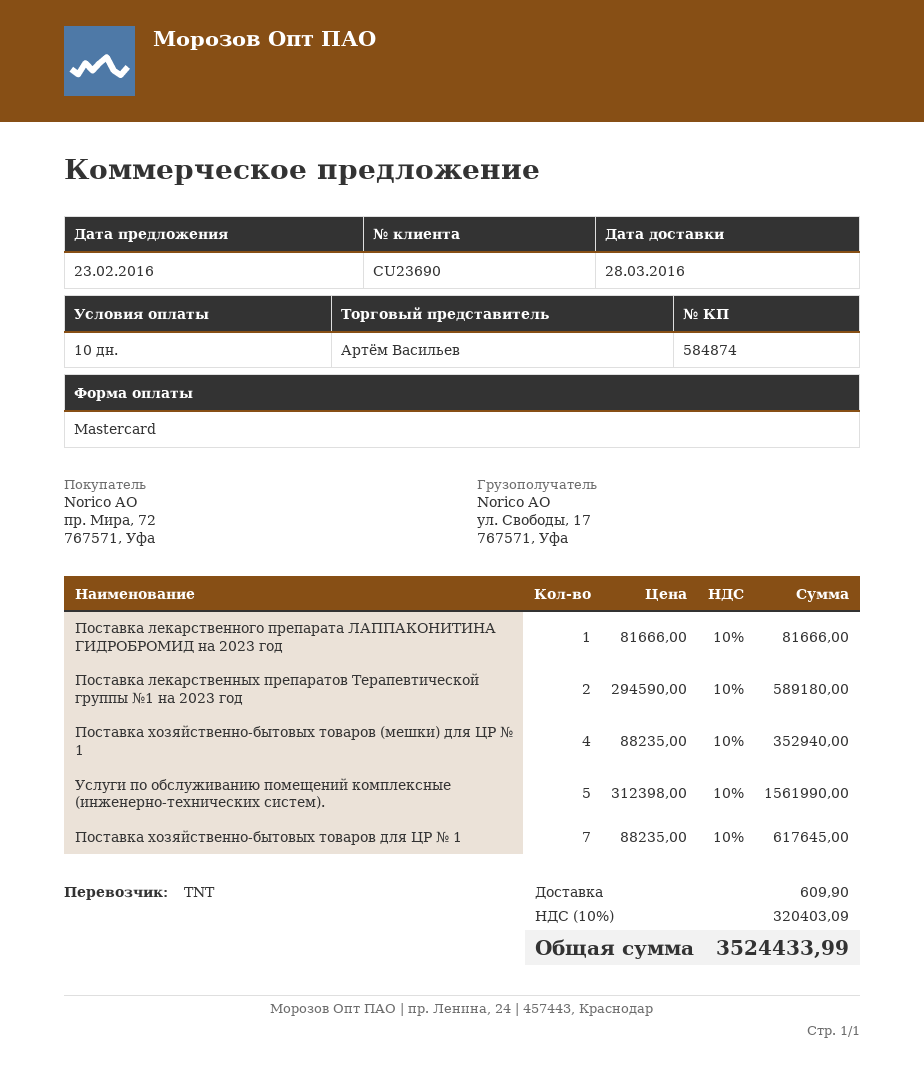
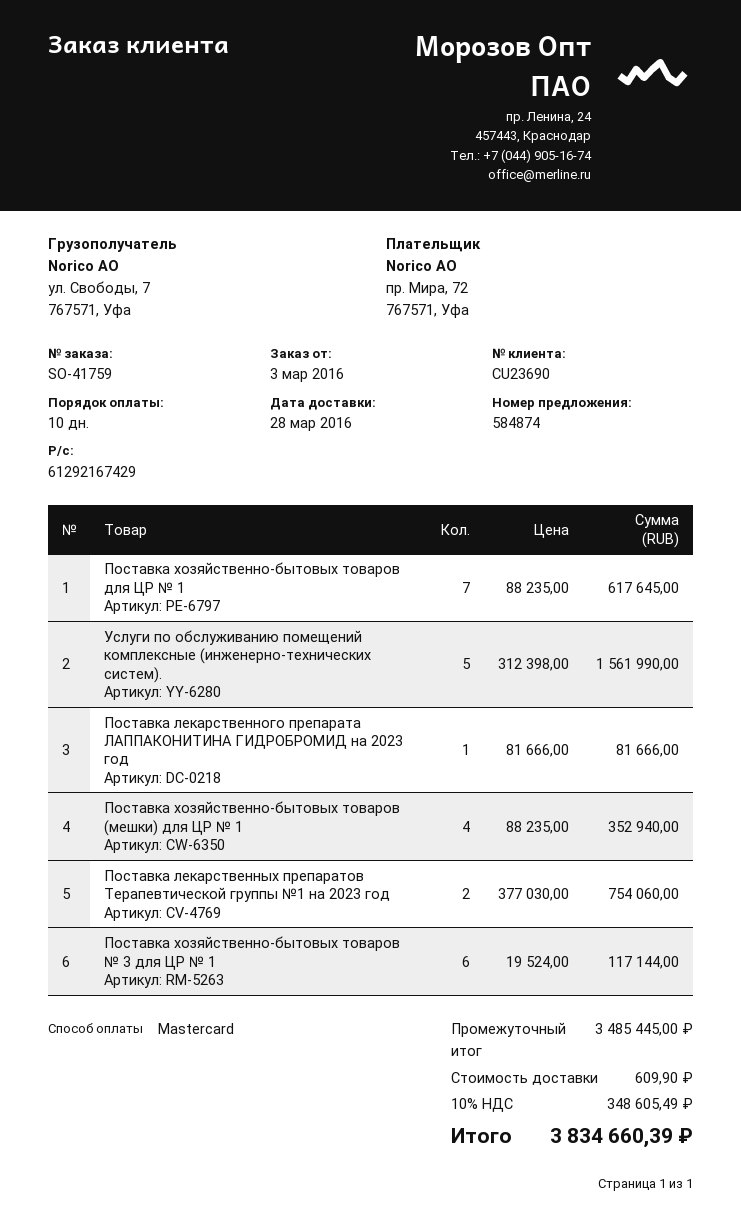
ship to: ул. Свободы, 17, 767571, Уфа -> ул. Свободы, 7, 767571, Уфа
Поставка лекарственных препаратов Терапевтической группы №1 на 2023 год: 2 x 294590.00 = 589180.00 -> 2 x 377030.00 = 754060.00
Поставка хозяйственно-бытовых товаров № 3 для ЦР № 1: none -> 6 x 19524.00 = 117144.00
tax: 10% = 320403.09 -> 10% = 348605.49
total: 3524433.99 -> 3834660.39

